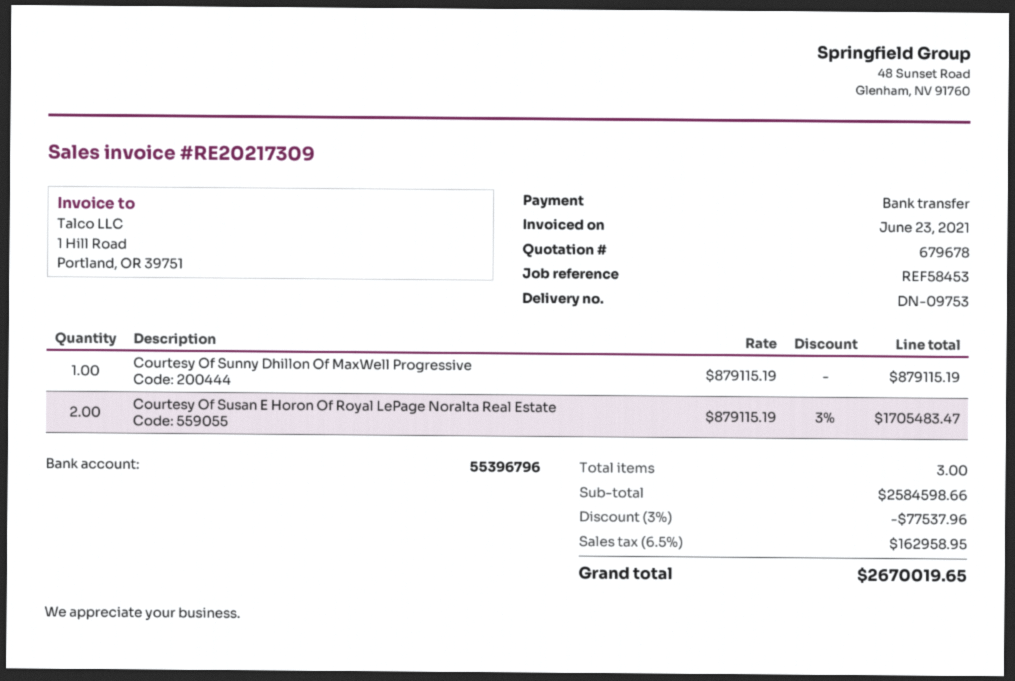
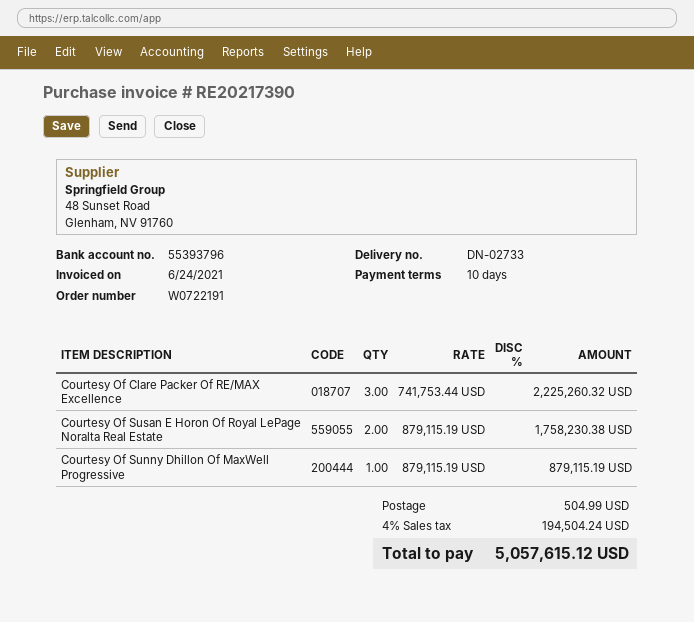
delivery note number: DN-09753 -> DN-02733
invoice number: RE20217309 -> RE20217390
invoice date: 2021-06-23 -> 2021-06-24
bank account: 55396796 -> 55393796
Courtesy Of Susan E Horon Of Royal LePage Noralta Real Estate: 2 x 879115.19 - 3% = 1705483.47 -> 2 x 879115.19 = 1758230.38
Courtesy Of Clare Packer Of RE/MAX Excellence: none -> 3 x 741753.44 = 2225260.32
discount: 3% = 77537.96 -> none
shipping: none -> 504.99
tax: 6.5% = 162958.95 -> 4% = 194504.24
total: 2670019.65 -> 5057615.12

